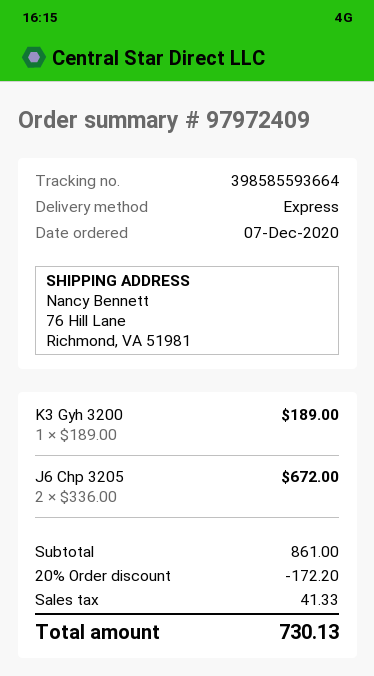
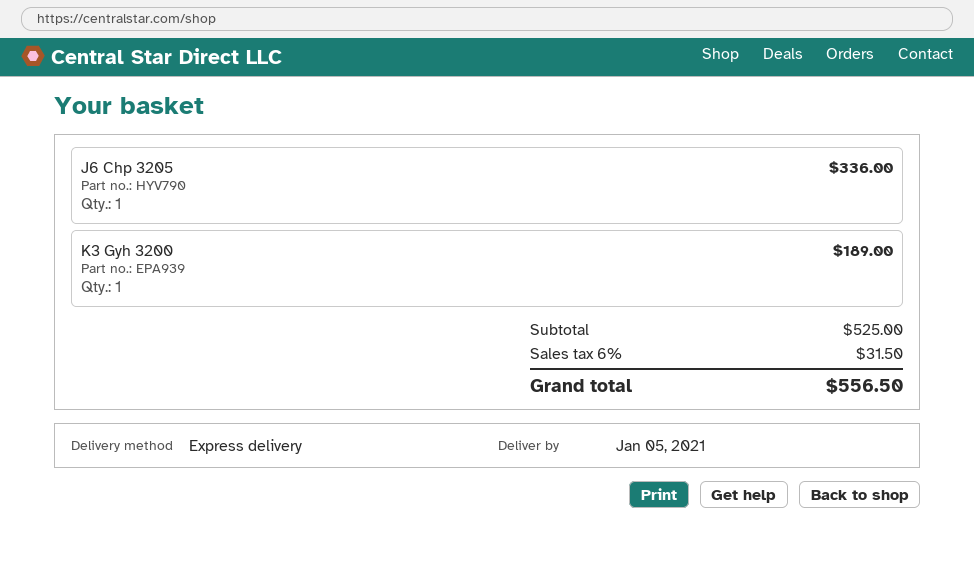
J6 Chp 3205: 2 for 672.00 -> 1 for 336.00
subtotal: 861.00 -> 525.00
discount: 20% = 172.20 -> none
tax: 41.33 -> 31.50
total: 730.13 -> 556.50

